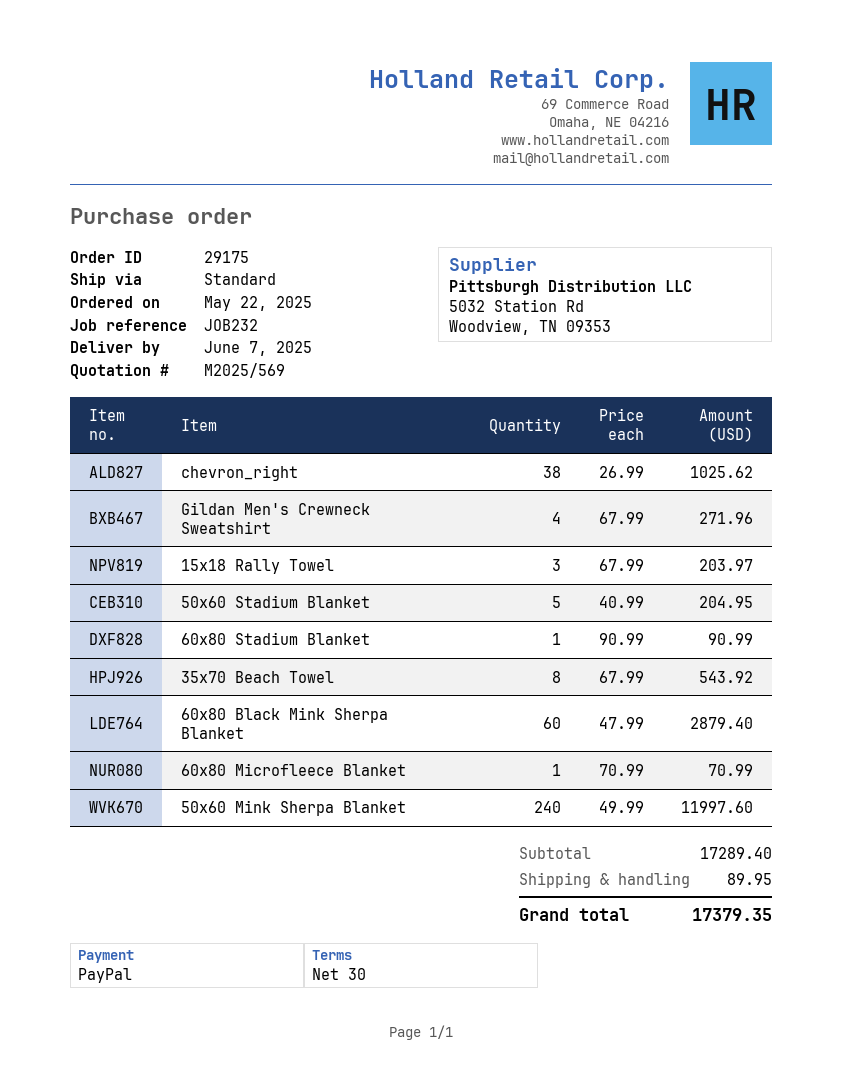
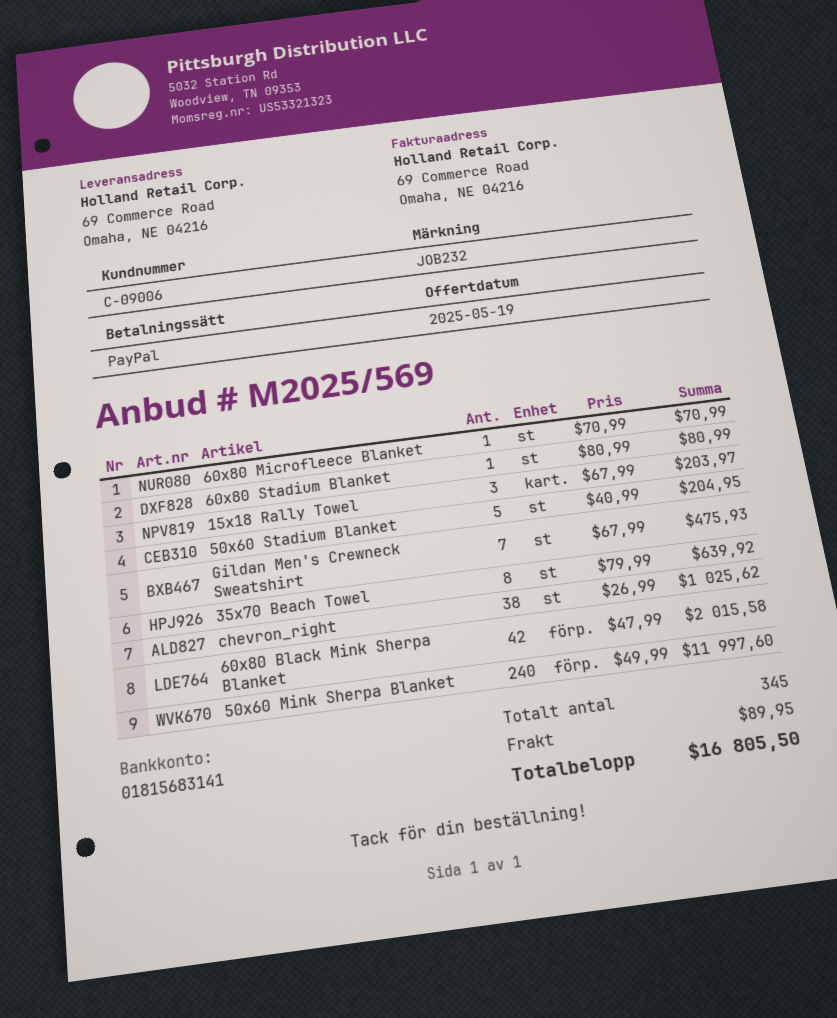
Gildan Men's Crewneck Sweatshirt: 4 x 67.99 = 271.96 -> 7 x 67.99 = 475.93
60x80 Stadium Blanket: 1 x 90.99 = 90.99 -> 1 x 80.99 = 80.99
35x70 Beach Towel: 8 x 67.99 = 543.92 -> 8 x 79.99 = 639.92
60x80 Black Mink Sherpa Blanket: 60 x 47.99 = 2879.40 -> 42 x 47.99 = 2015.58
total: 17379.35 -> 16805.50

